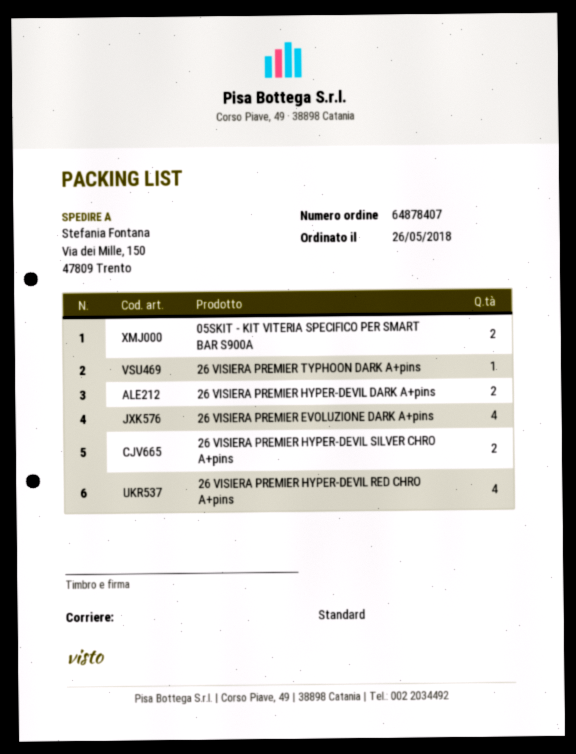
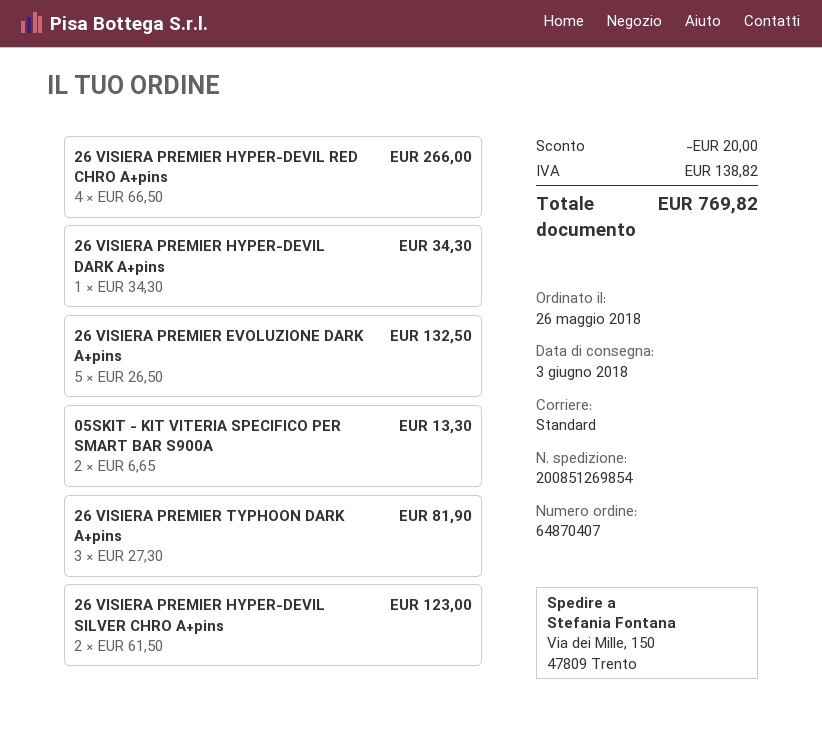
order number: 64878407 -> 64870407
26 VISIERA PREMIER TYPHOON DARK A+pins: 1 -> 3
26 VISIERA PREMIER HYPER-DEVIL DARK A+pins: 2 -> 1
26 VISIERA PREMIER EVOLUZIONE DARK A+pins: 4 -> 5

